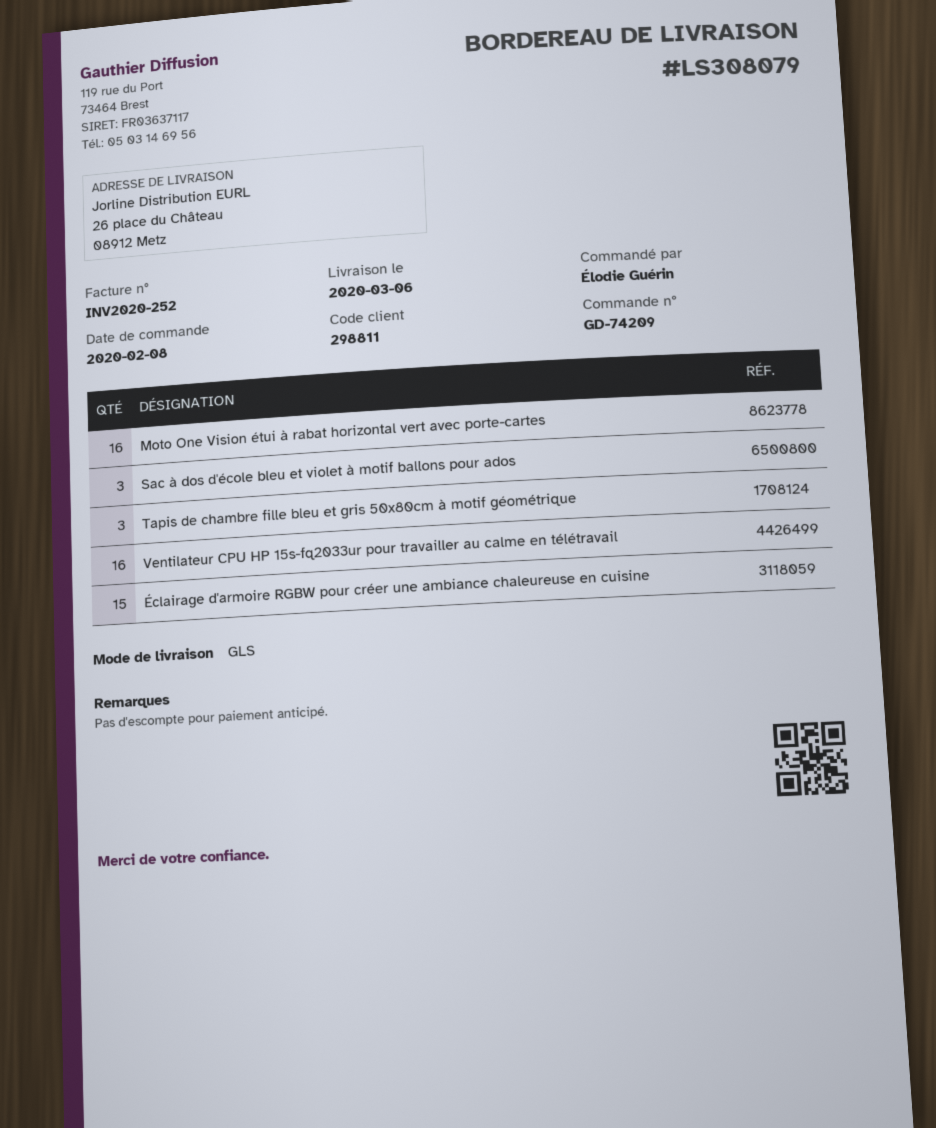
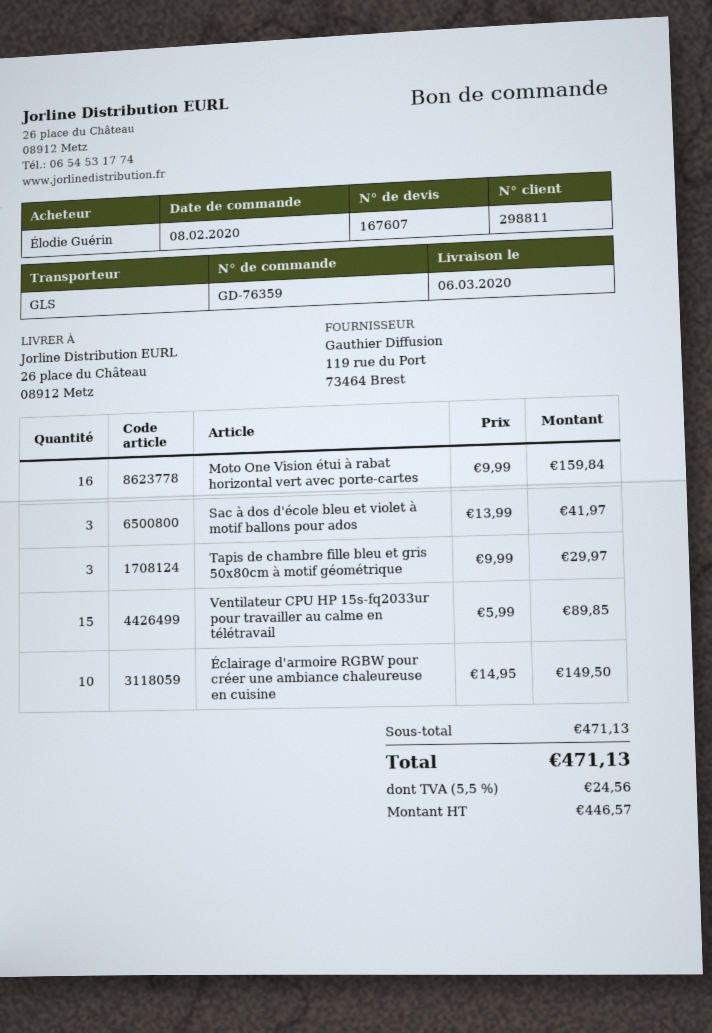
order number: GD-74209 -> GD-76359
Ventilateur CPU HP 15s-fq2033ur pour travailler au calme en télétravail: 16 -> 15
Éclairage d'armoire RGBW pour créer une ambiance chaleureuse en cuisine: 15 -> 10

